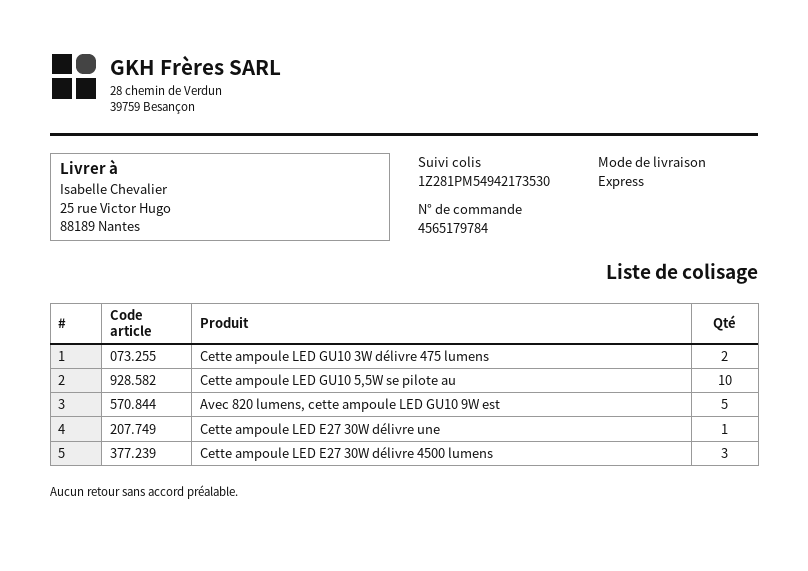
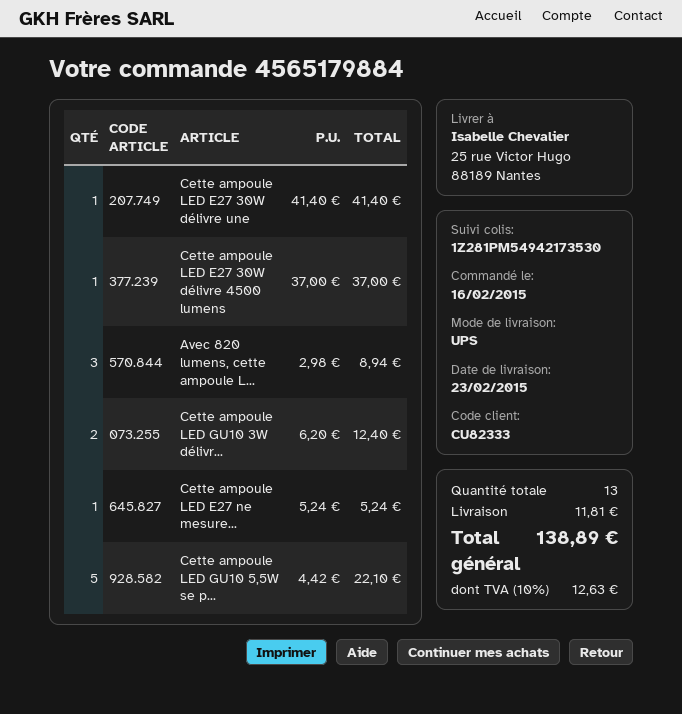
order number: 4565179784 -> 4565179884
shipping method: express -> UPS
Cette ampoule LED GU10 5,5W se pilote au: 10 -> 5
Avec 820 lumens, cette ampoule LED GU10 9W est: 5 -> 3
Cette ampoule LED E27 30W délivre 4500 lumens: 3 -> 1
Cette ampoule LED E27 ne mesure...: none -> 1

